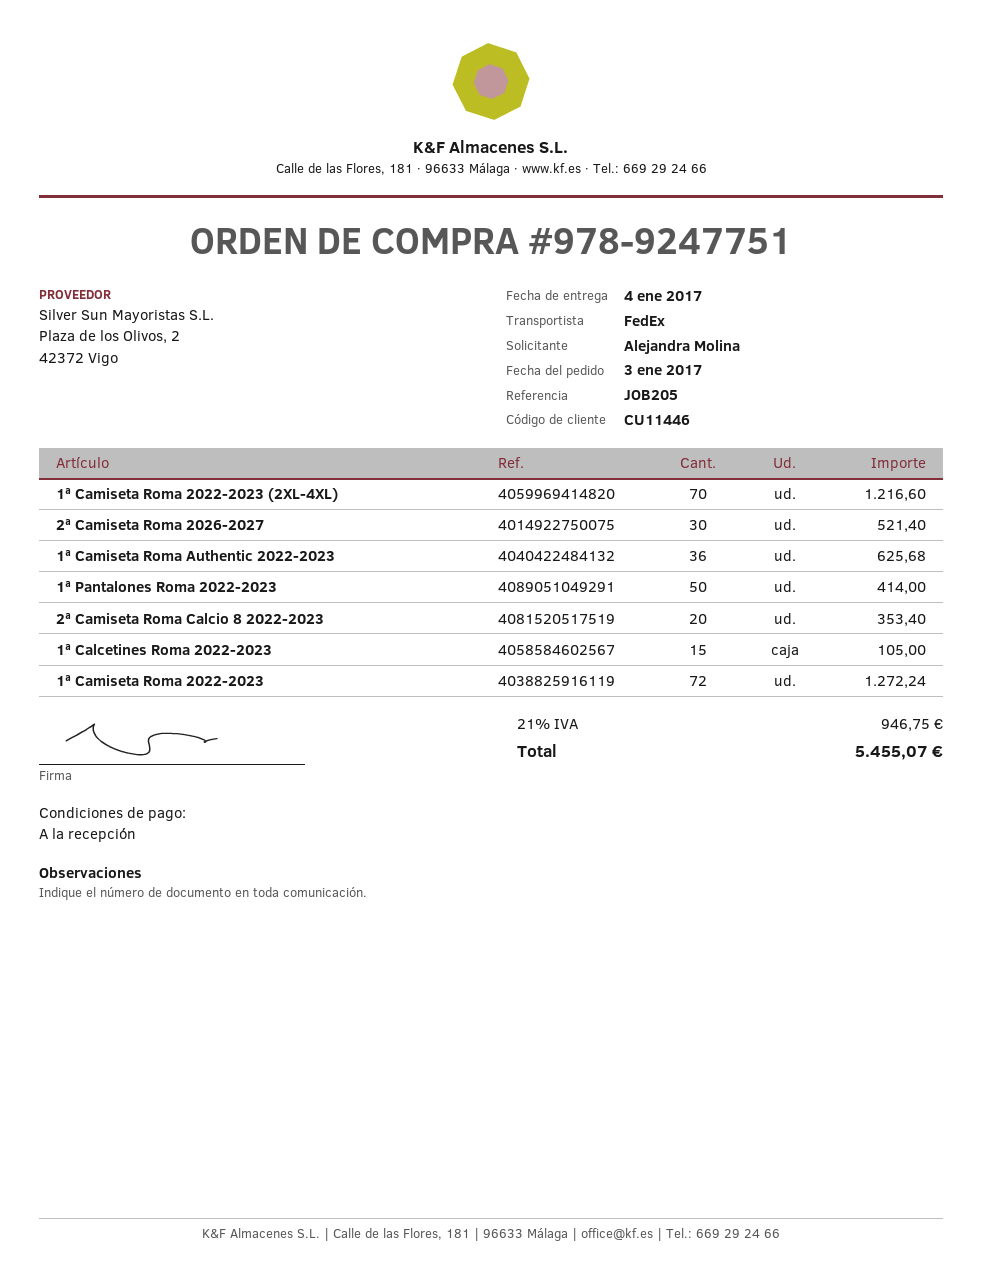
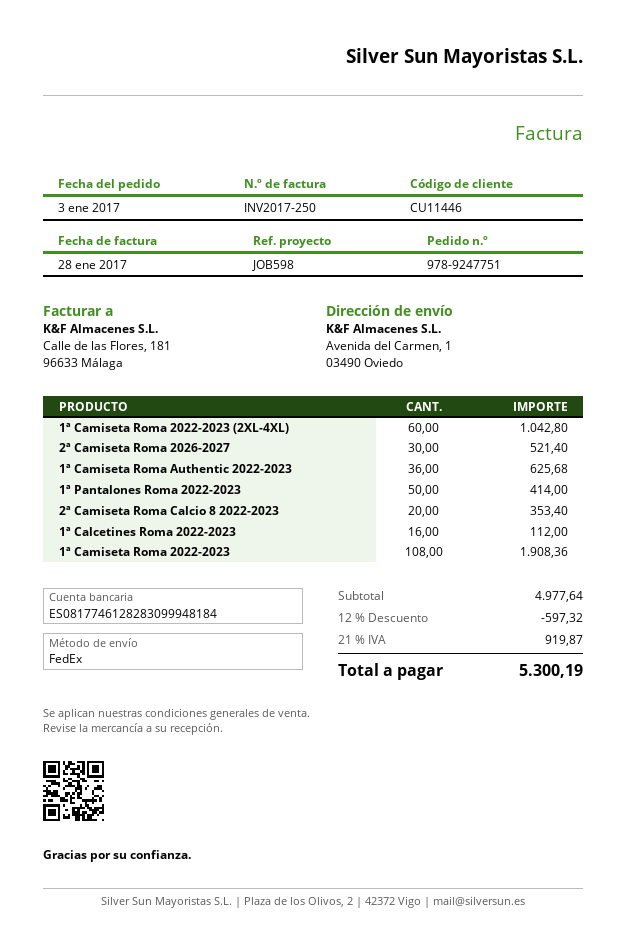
reference: JOB205 -> JOB598
1ª Camiseta Roma 2022-2023 (2XL-4XL): 70 for 1216.60 -> 60 for 1042.80
1ª Calcetines Roma 2022-2023: 15 for 105.00 -> 16 for 112.00
1ª Camiseta Roma 2022-2023: 72 for 1272.24 -> 108 for 1908.36
discount: none -> 12% = 597.32
tax: 21% = 946.75 -> 21% = 919.87
total: 5455.07 -> 5300.19

